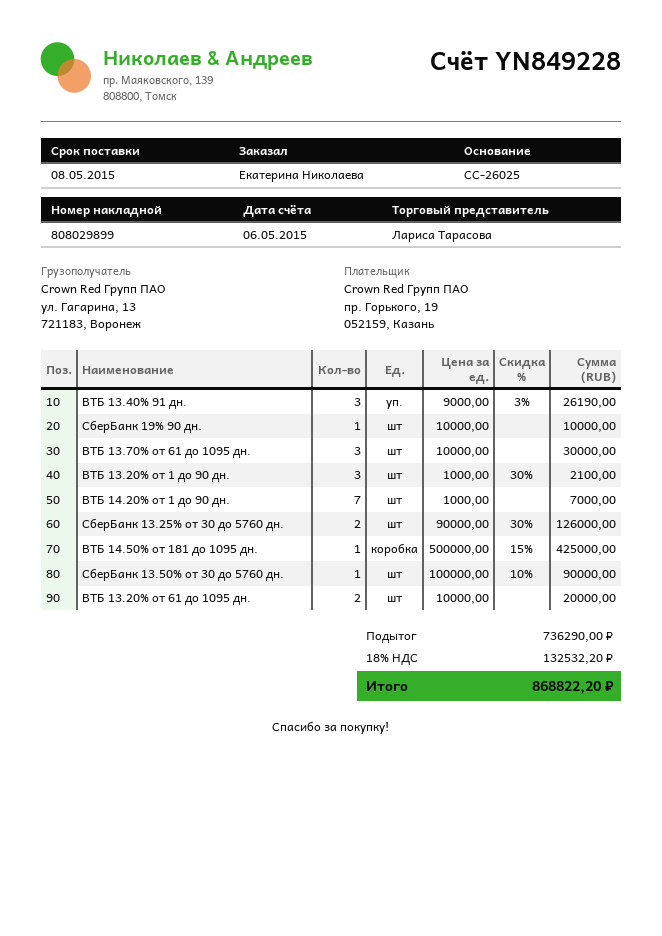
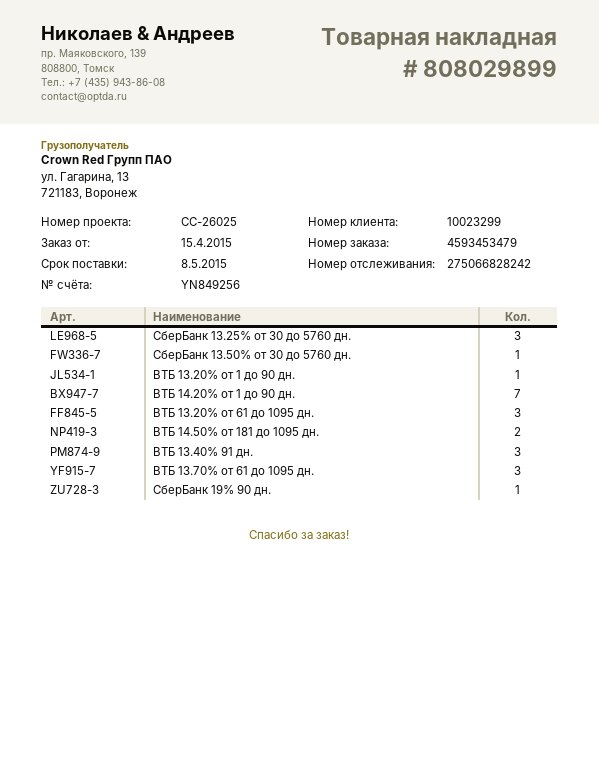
invoice number: YN849228 -> YN849256
ВТБ 13.20% от 1 до 90 дн.: 3 -> 1
СберБанк 13.25% от 30 до 5760 дн.: 2 -> 3
ВТБ 14.50% от 181 до 1095 дн.: 1 -> 2
ВТБ 13.20% от 61 до 1095 дн.: 2 -> 3

